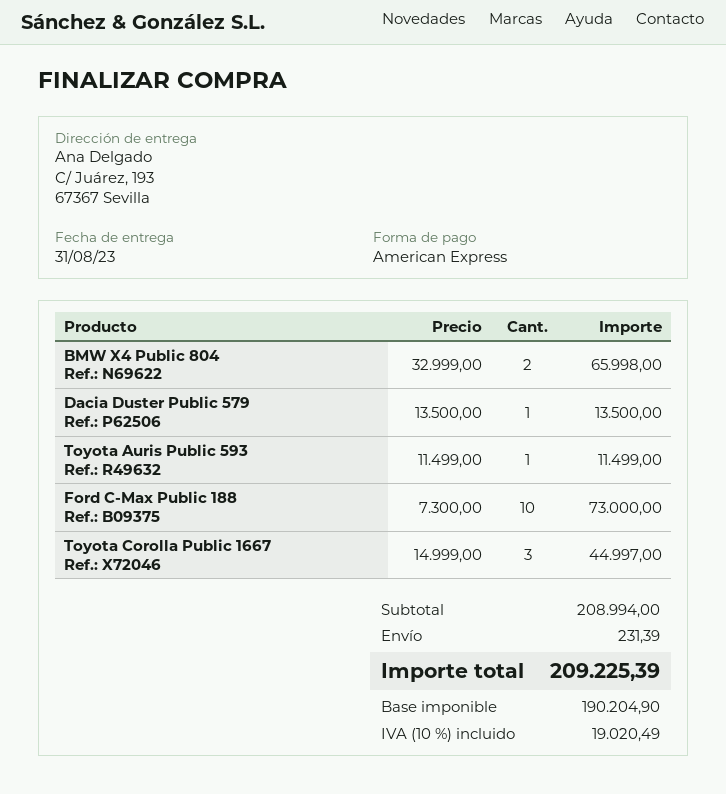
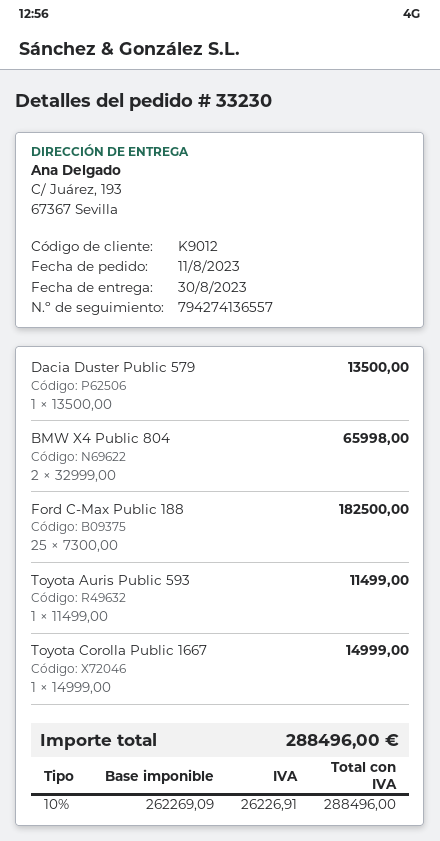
delivery date: 2023-08-31 -> 2023-08-30
Ford C-Max Public 188: 10 x 7300.00 = 73000.00 -> 25 x 7300.00 = 182500.00
Toyota Corolla Public 1667: 3 x 14999.00 = 44997.00 -> 1 x 14999.00 = 14999.00
shipping: 231.39 -> none
net: 190204.90 -> 262269.09
tax: 10% = 19020.49 -> 10% = 26226.91
total: 209225.39 -> 288496.00

